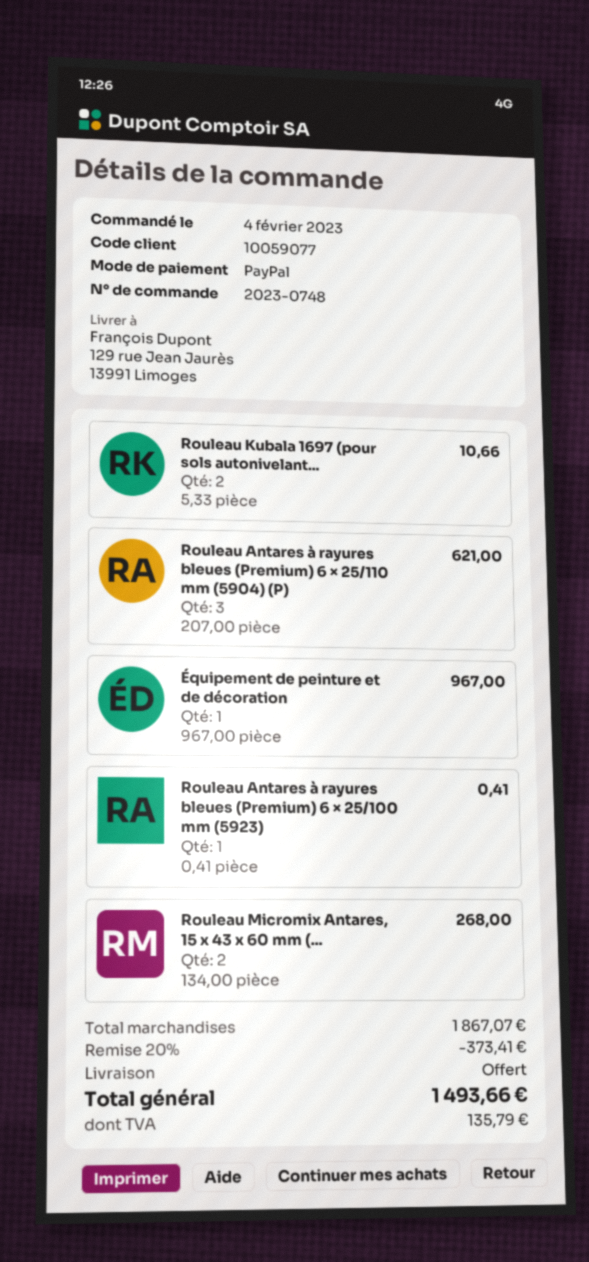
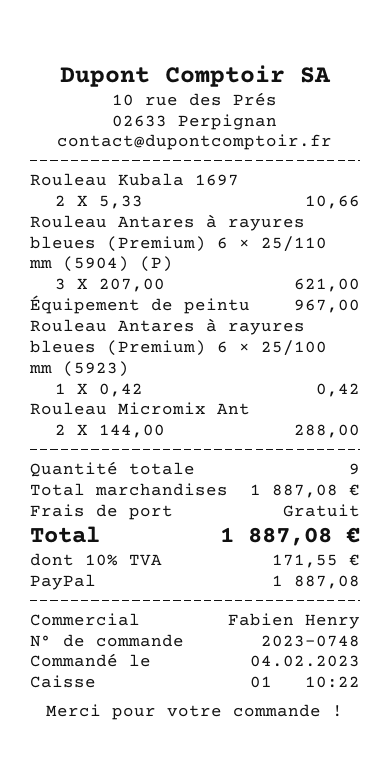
Rouleau Antares à rayures bleues (Premium) 6 × 25/100 mm (5923): 1 x 0.41 = 0.41 -> 1 x 0.42 = 0.42
Rouleau Micromix Antares, 15 x 43 x 60 mm (...: 2 x 134.00 = 268.00 -> 2 x 144.00 = 288.00
subtotal: 1867.07 -> 1887.08
discount: 20% = 373.41 -> none
tax: 135.79 -> 171.55
total: 1493.66 -> 1887.08

